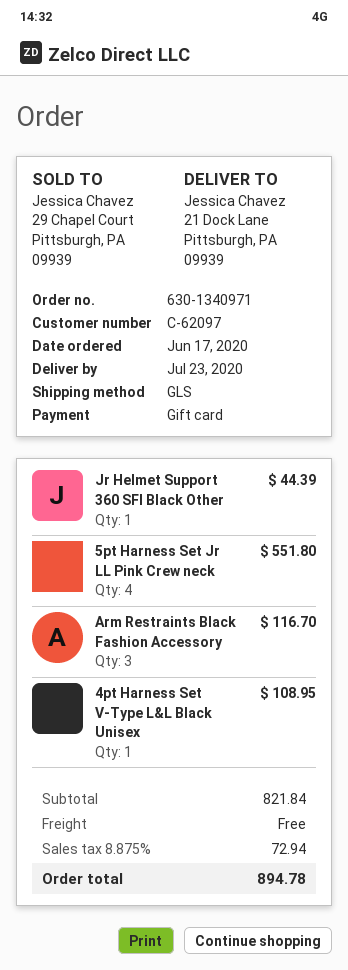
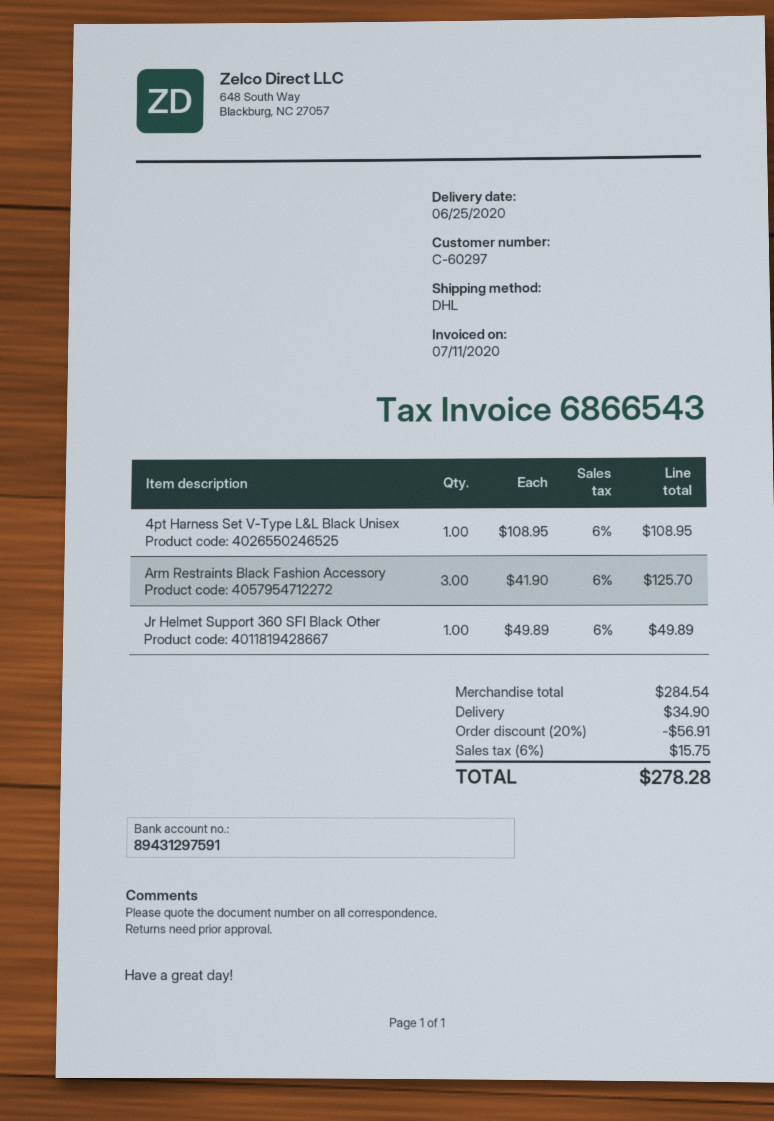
delivery date: 2020-07-23 -> 2020-06-25
customer number: C-62097 -> C-60297
shipping method: GLS -> DHL
Jr Helmet Support 360 SFI Black Other: 1 for 44.39 -> 1 for 49.89
5pt Harness Set Jr LL Pink Crew neck: 4 for 551.80 -> none
Arm Restraints Black Fashion Accessory: 3 for 116.70 -> 3 for 125.70
subtotal: 821.84 -> 284.54
discount: none -> 20% = 56.91
shipping: 0.00 -> 34.90
tax: 8.875% = 72.94 -> 6% = 15.75
total: 894.78 -> 278.28

